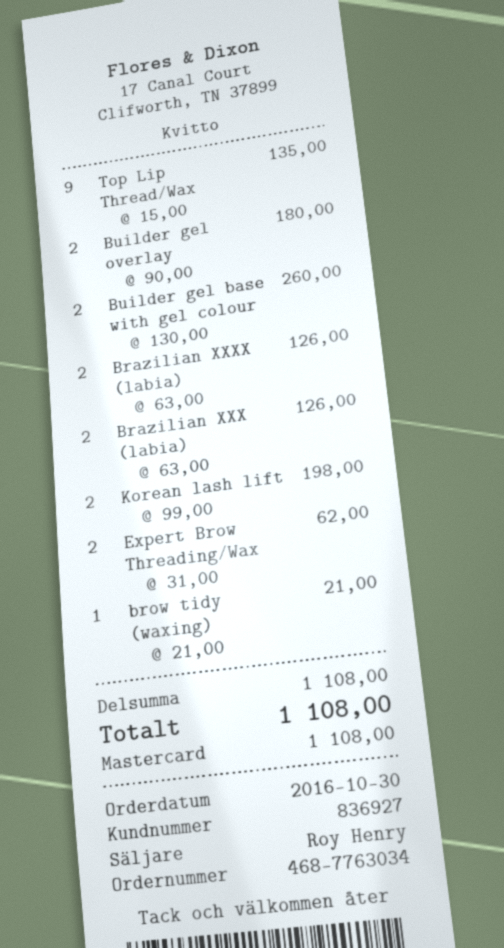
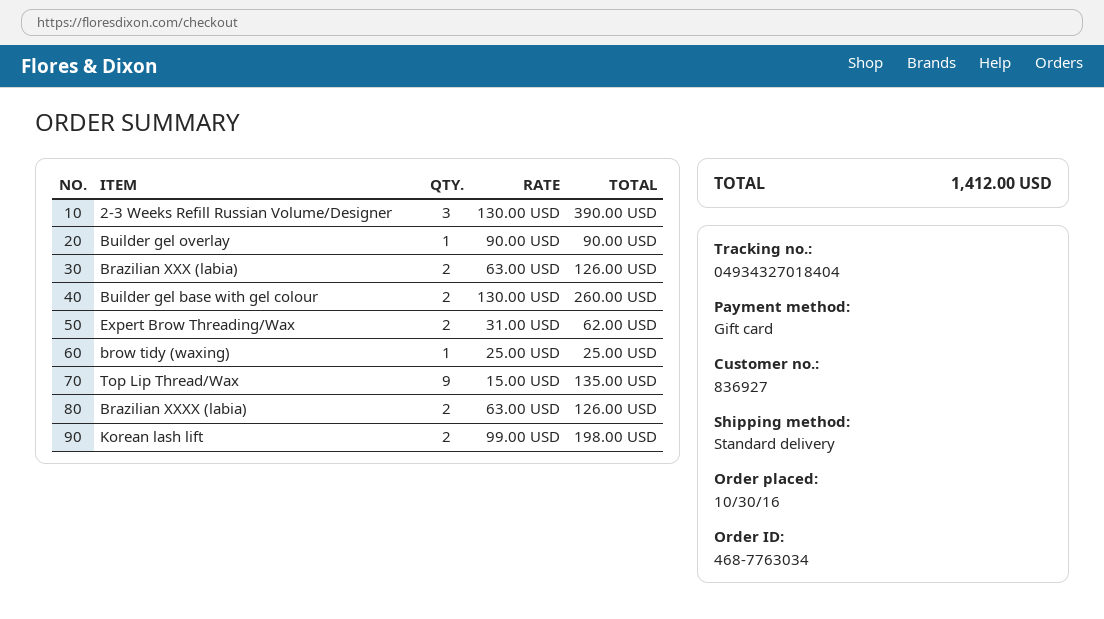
payment method: Mastercard -> gift card
Builder gel overlay: 2 x 90.00 = 180.00 -> 1 x 90.00 = 90.00
brow tidy (waxing): 1 x 21.00 = 21.00 -> 1 x 25.00 = 25.00
2-3 Weeks Refill Russian Volume/Designer: none -> 3 x 130.00 = 390.00
total: 1108.00 -> 1412.00

